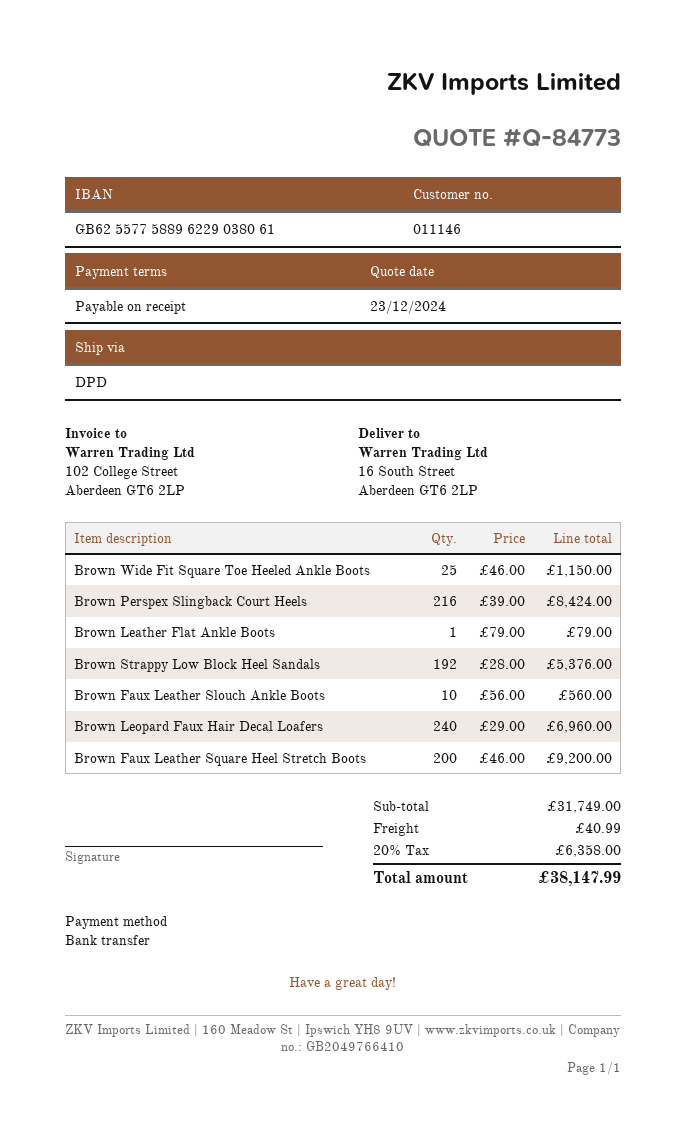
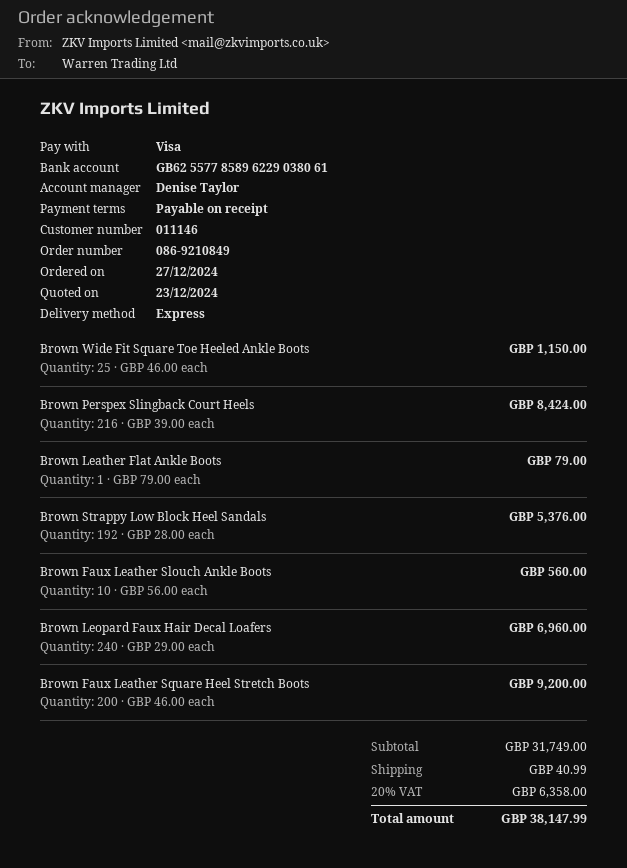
payment method: bank transfer -> Visa
bank account: GB62557758896229038061 -> GB62557785896229038061
shipping method: DPD -> express

